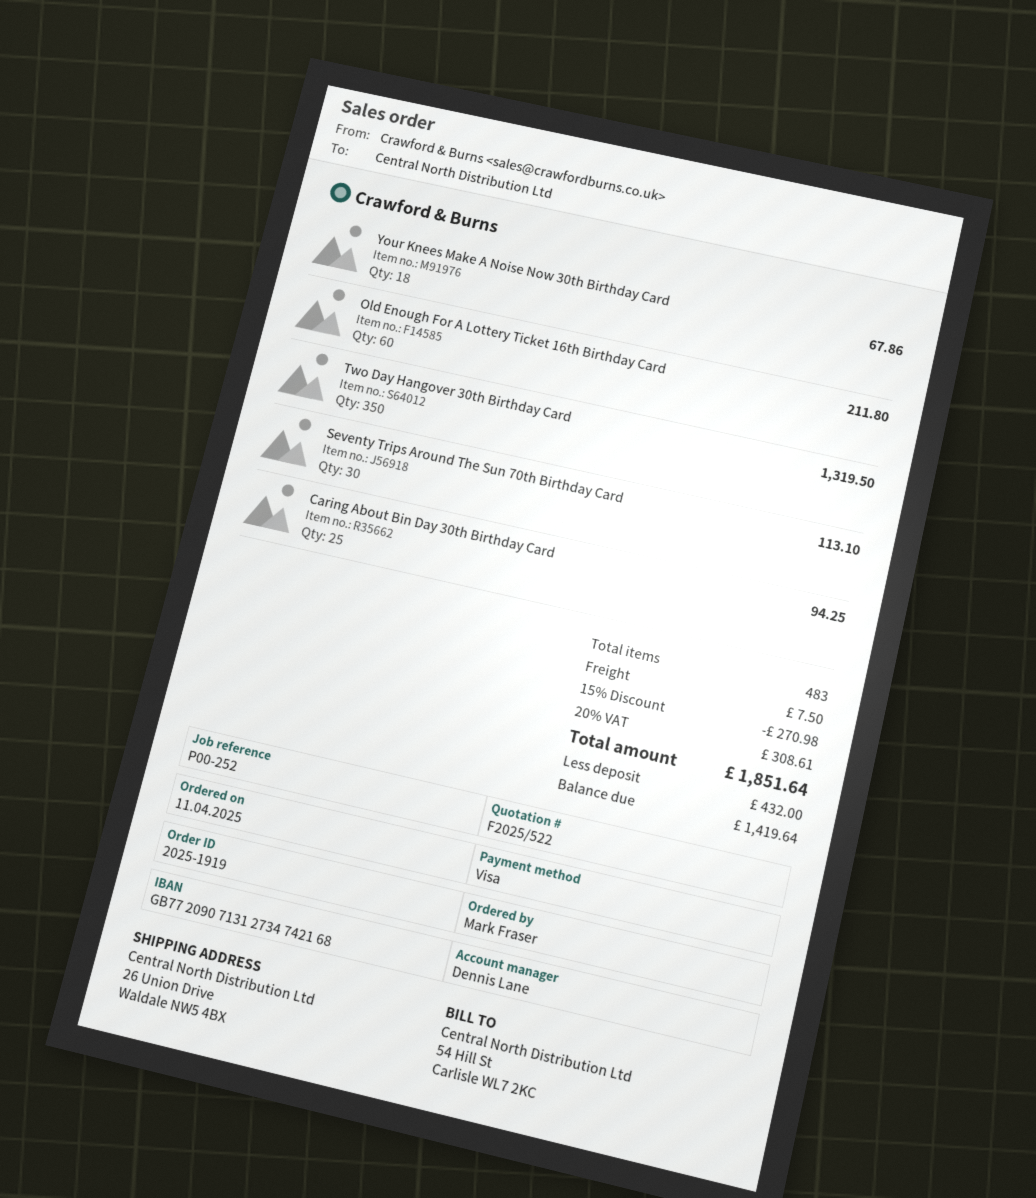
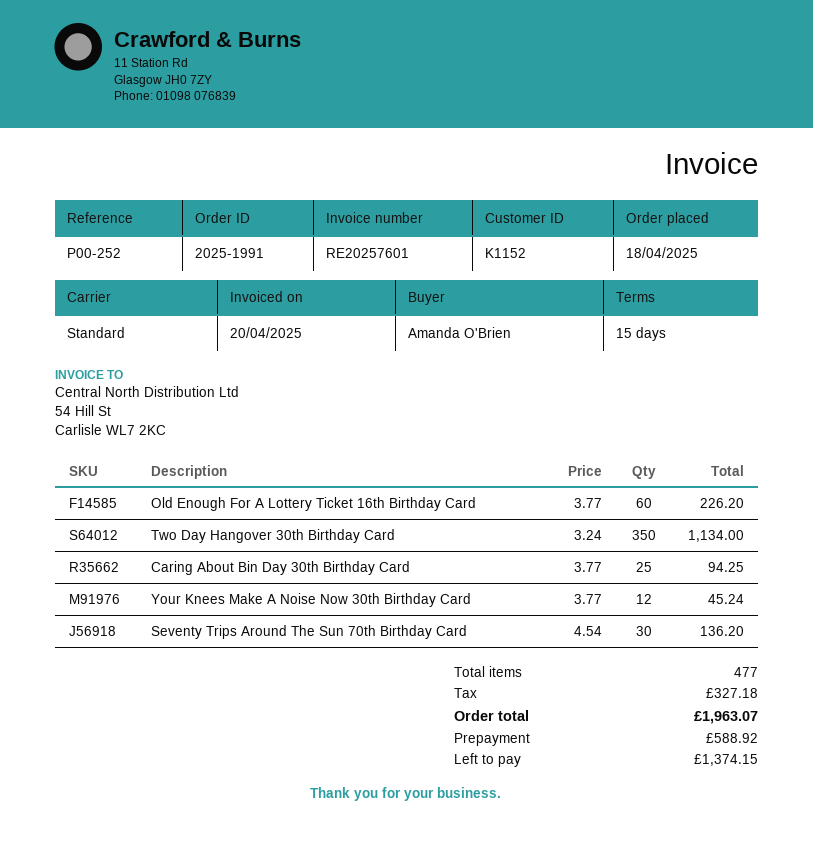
order number: 2025-1919 -> 2025-1991
order date: 2025-04-11 -> 2025-04-18
ordered by: Mark Fraser -> Amanda O'Brien
Your Knees Make A Noise Now 30th Birthday Card: 18 for 67.86 -> 12 for 45.24
Old Enough For A Lottery Ticket 16th Birthday Card: 60 for 211.80 -> 60 for 226.20
Two Day Hangover 30th Birthday Card: 350 for 1319.50 -> 350 for 1134.00
Seventy Trips Around The Sun 70th Birthday Card: 30 for 113.10 -> 30 for 136.20
total quantity: 483 -> 477
discount: 15% = 270.98 -> none
shipping: 7.50 -> none
tax: 308.61 -> 327.18
total: 1851.64 -> 1963.07
deposit: 432.00 -> 588.92
balance: 1419.64 -> 1374.15

